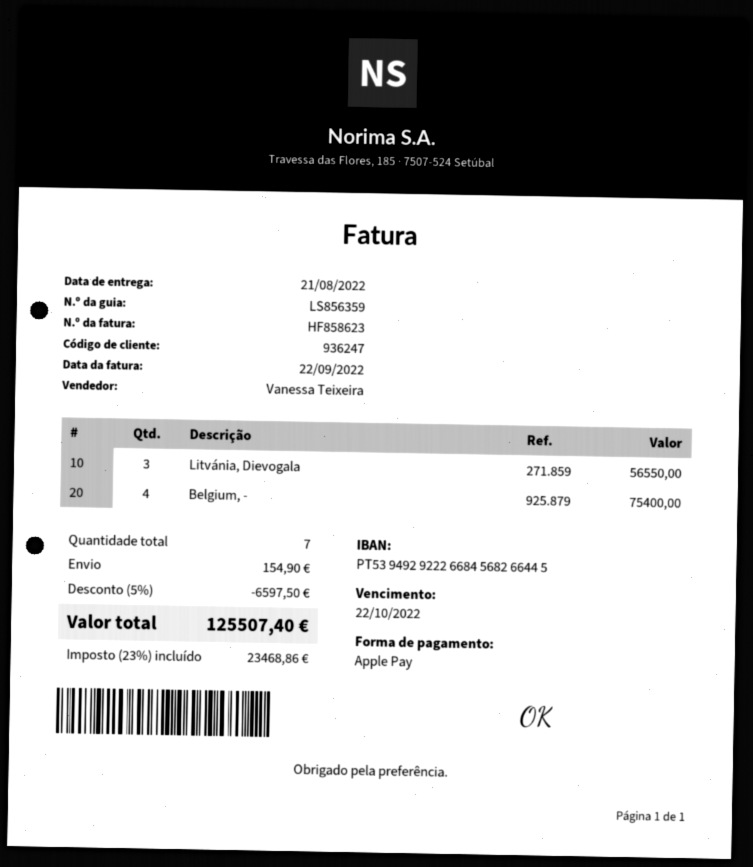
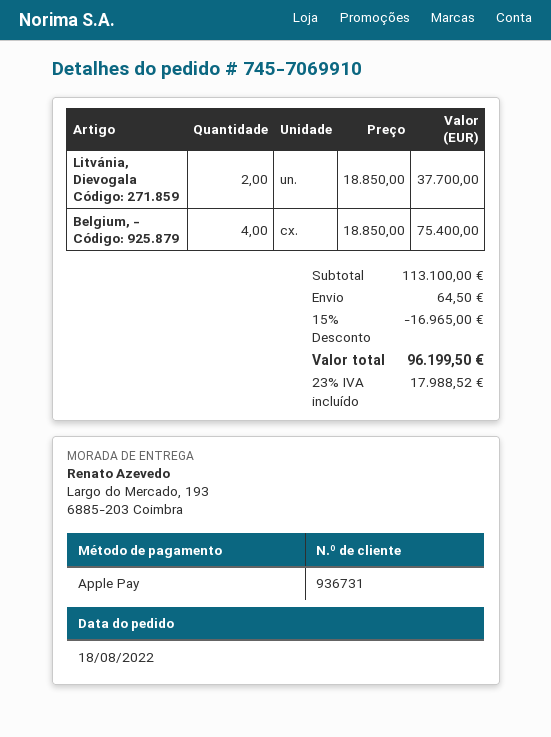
customer number: 936247 -> 936731
Litvánia, Dievogala: 3 for 56550.00 -> 2 for 37700.00
discount: 5% = 6597.50 -> 15% = 16965.00
shipping: 154.90 -> 64.50
tax: 23% = 23468.86 -> 23% = 17988.52
total: 125507.40 -> 96199.50

